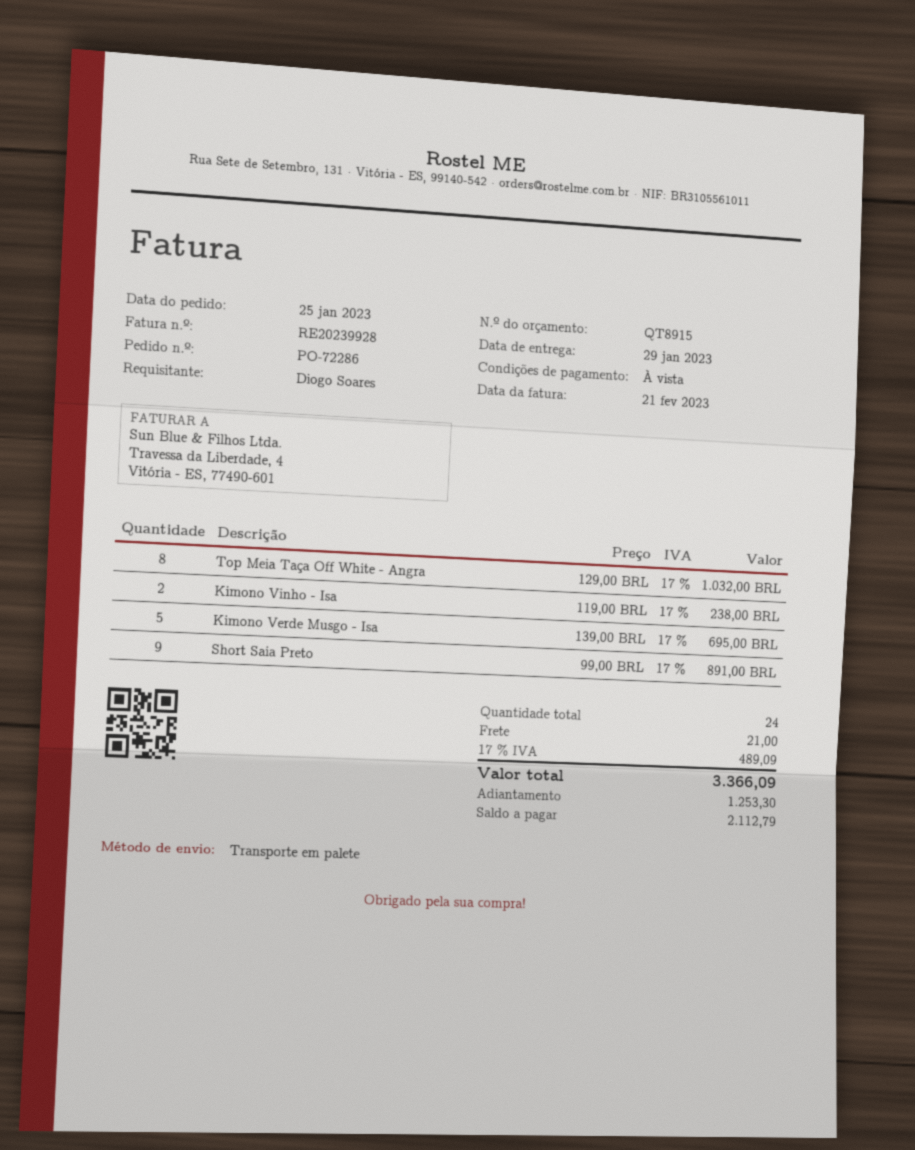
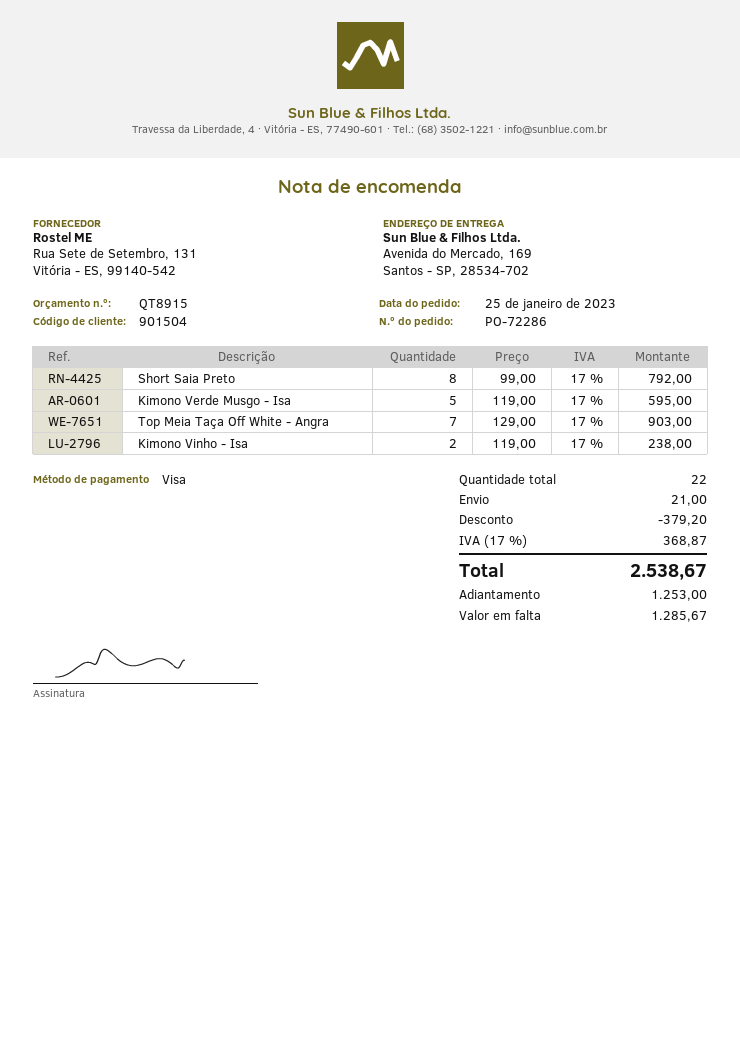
Top Meia Taça Off White - Angra: 8 x 129.00 = 1032.00 -> 7 x 129.00 = 903.00
Kimono Verde Musgo - Isa: 5 x 139.00 = 695.00 -> 5 x 119.00 = 595.00
Short Saia Preto: 9 x 99.00 = 891.00 -> 8 x 99.00 = 792.00
total quantity: 24 -> 22
discount: none -> 379.20
tax: 17% = 489.09 -> 17% = 368.87
total: 3366.09 -> 2538.67
deposit: 1253.30 -> 1253.00
balance: 2112.79 -> 1285.67

